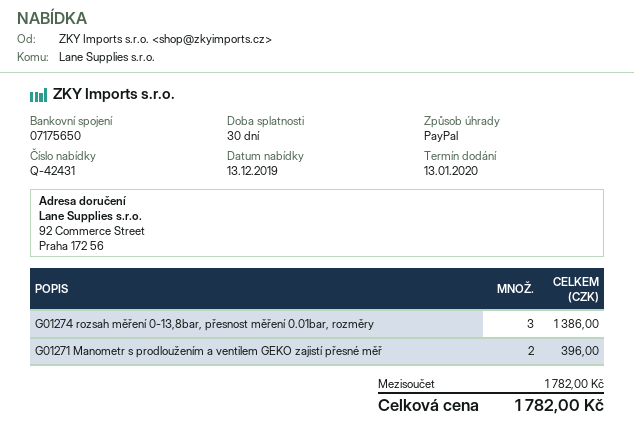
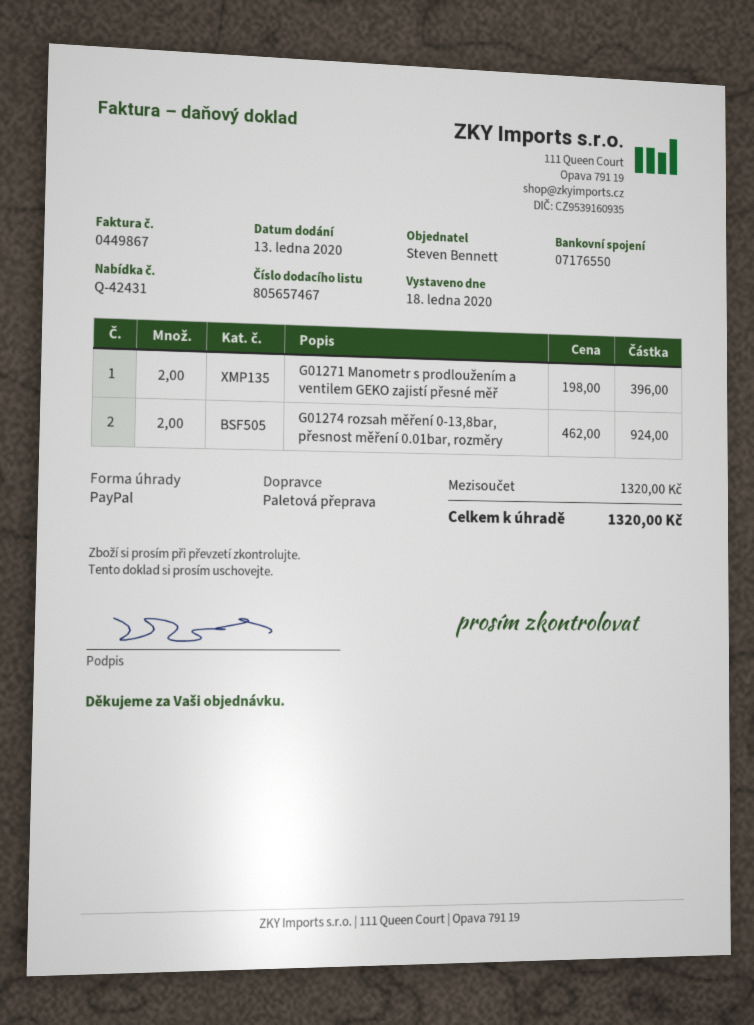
bank account: 07175650 -> 07176550
G01274 rozsah měření 0-13,8bar, přesnost měření 0.01bar, rozměry: 3 for 1386.00 -> 2 for 924.00
subtotal: 1782.00 -> 1320.00
total: 1782.00 -> 1320.00

